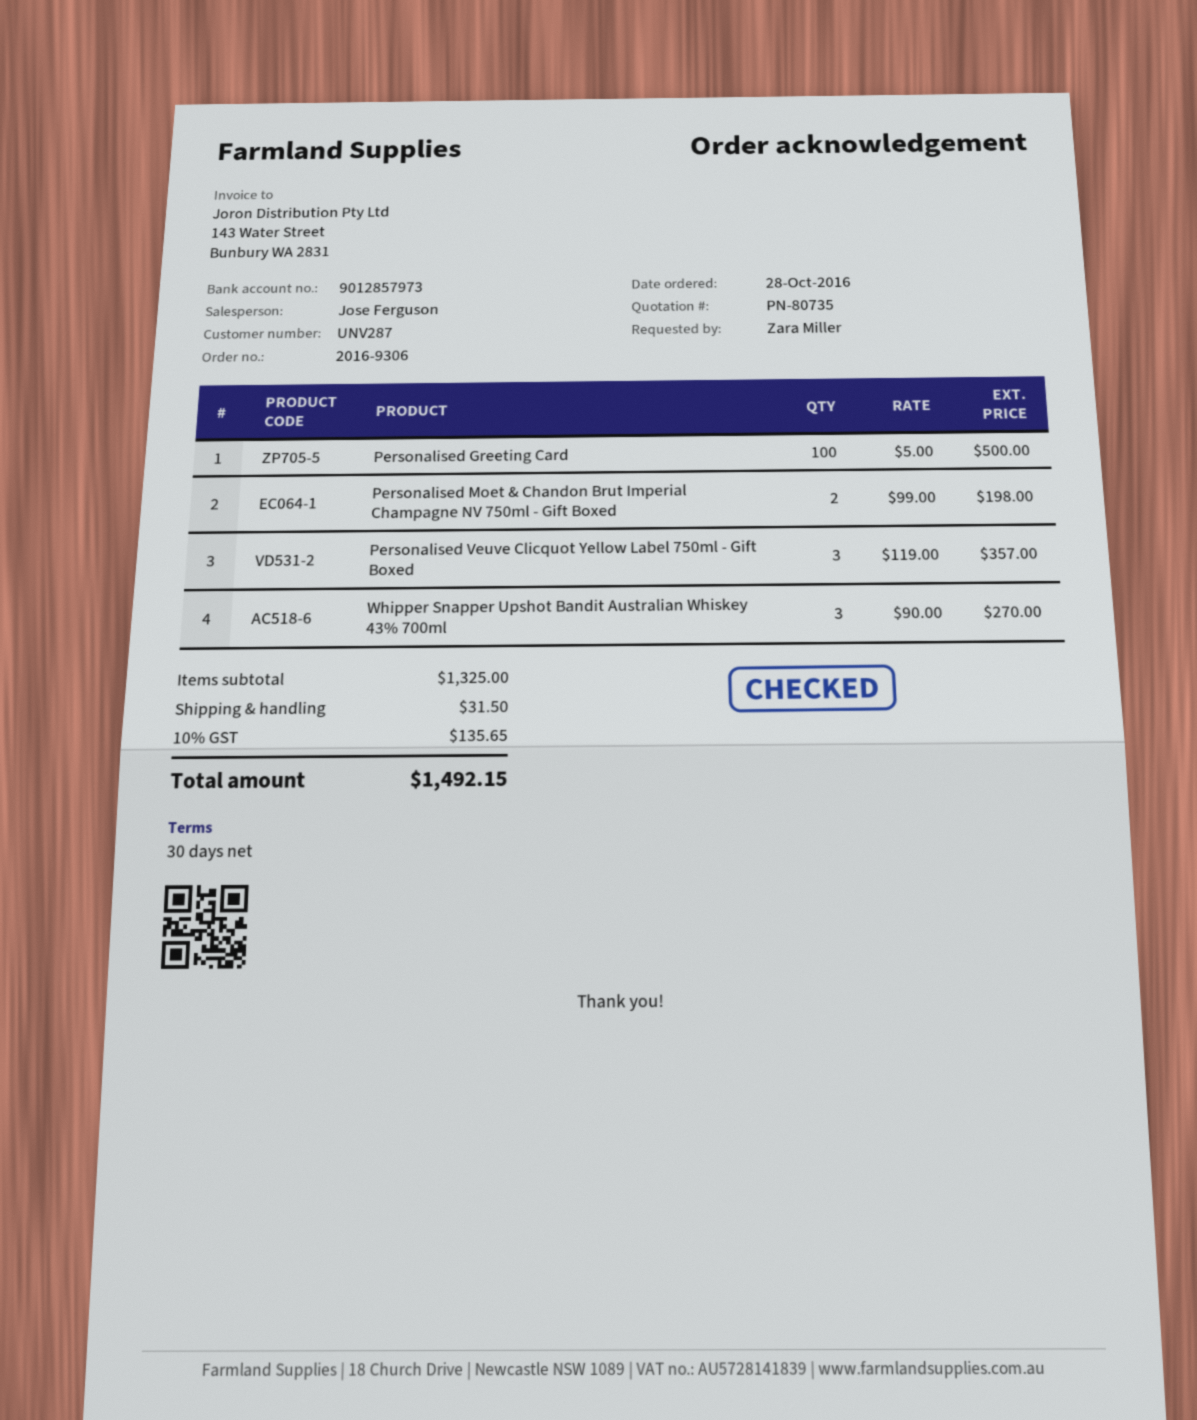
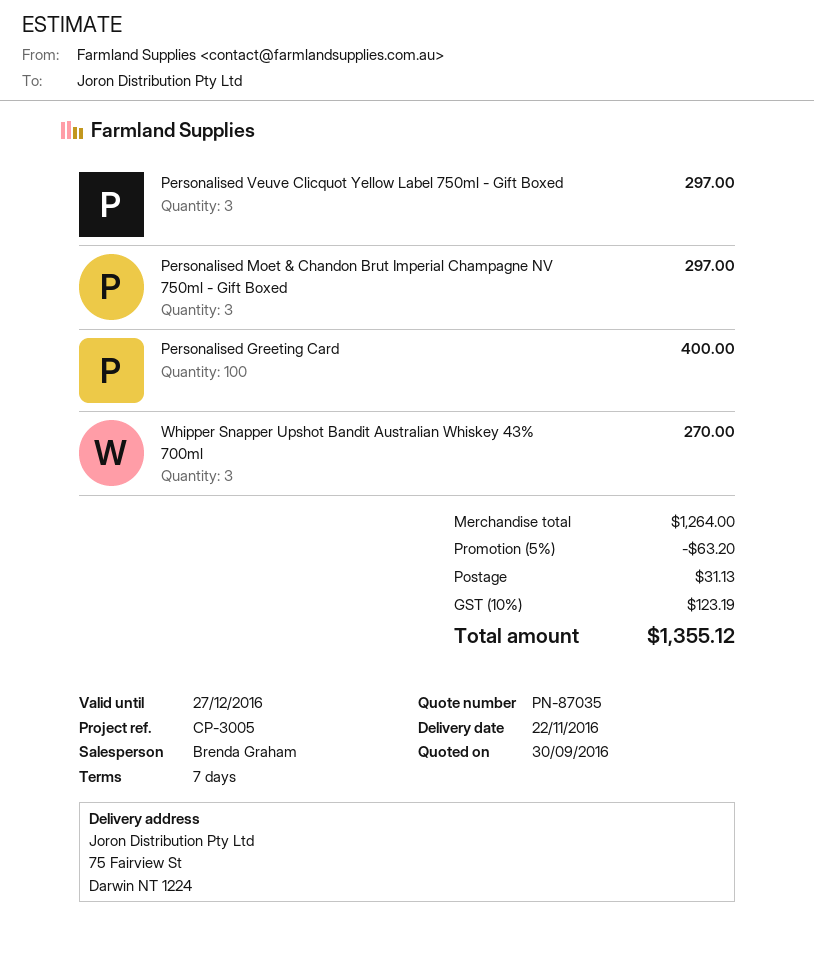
quote number: PN-80735 -> PN-87035
payment terms: 30 days -> 7 days
sales rep: Jose Ferguson -> Brenda Graham
Personalised Greeting Card: 100 for 500.00 -> 100 for 400.00
Personalised Moet & Chandon Brut Imperial Champagne NV 750ml - Gift Boxed: 2 for 198.00 -> 3 for 297.00
Personalised Veuve Clicquot Yellow Label 750ml - Gift Boxed: 3 for 357.00 -> 3 for 297.00
subtotal: 1325.00 -> 1264.00
discount: none -> 5% = 63.20
shipping: 31.50 -> 31.13
tax: 10% = 135.65 -> 10% = 123.19
total: 1492.15 -> 1355.12

